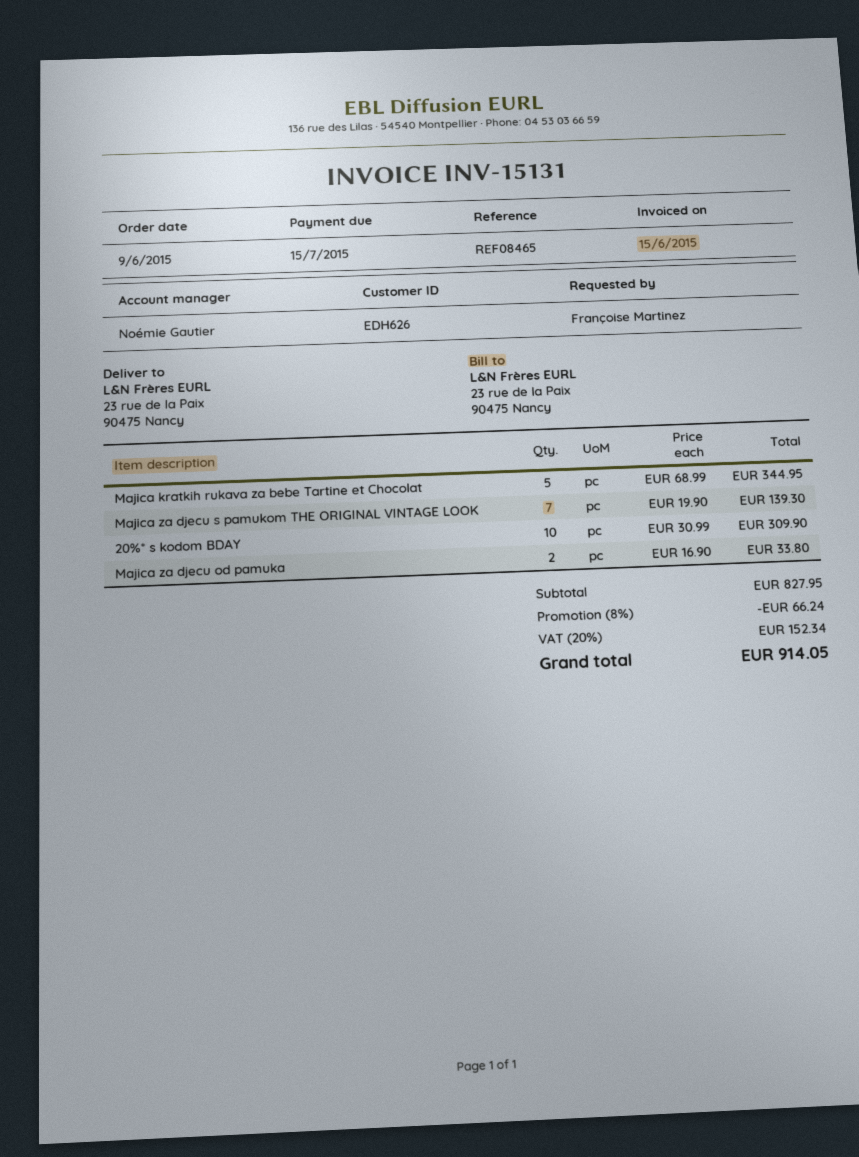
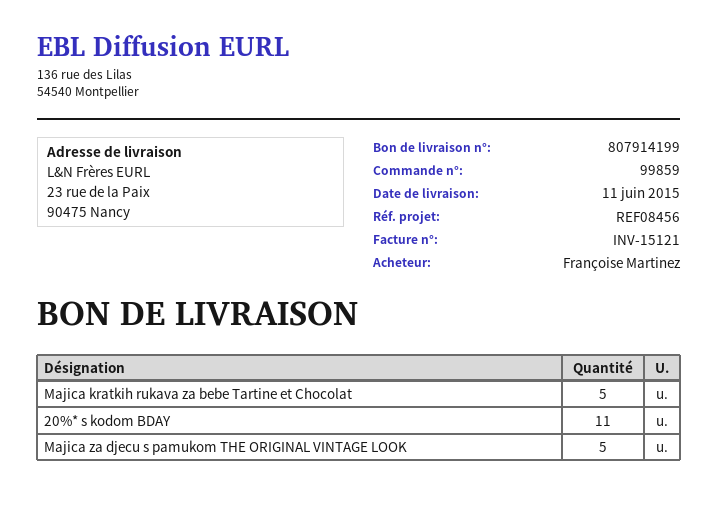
invoice number: INV-15131 -> INV-15121
reference: REF08465 -> REF08456
Majica za djecu s pamukom THE ORIGINAL VINTAGE LOOK: 7 -> 5
20%* s kodom BDAY: 10 -> 11
Majica za djecu od pamuka: 2 -> none

